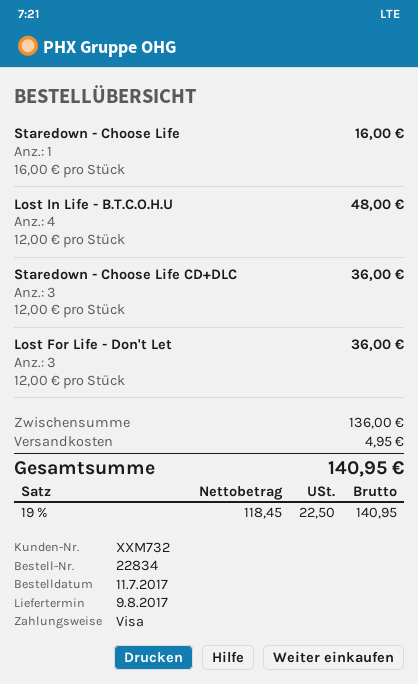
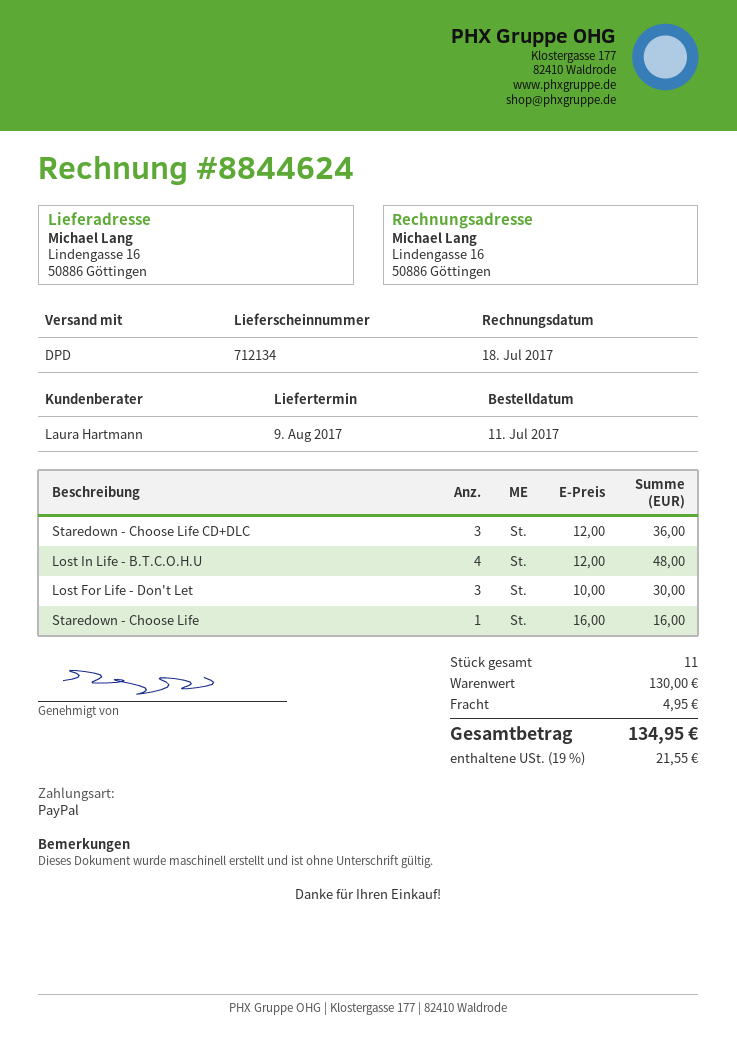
payment method: Visa -> PayPal
Lost For Life - Don't Let: 3 x 12.00 = 36.00 -> 3 x 10.00 = 30.00
subtotal: 136.00 -> 130.00
tax: 19% = 22.50 -> 19% = 21.55
total: 140.95 -> 134.95

